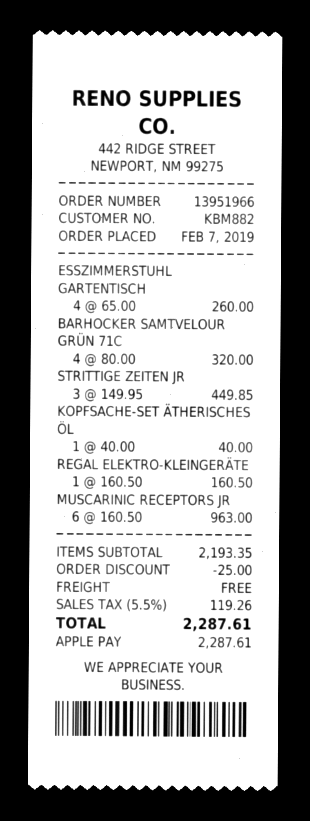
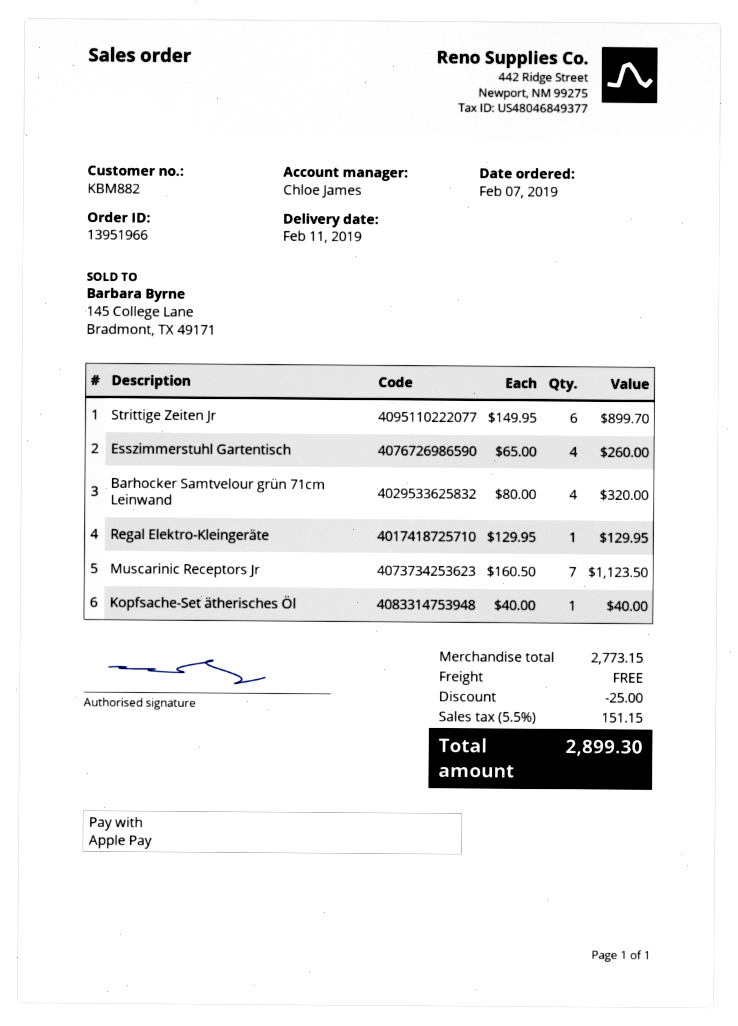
STRITTIGE ZEITEN JR: 3 x 149.95 = 449.85 -> 6 x 149.95 = 899.70
REGAL ELEKTRO-KLEINGERÄTE: 1 x 160.50 = 160.50 -> 1 x 129.95 = 129.95
MUSCARINIC RECEPTORS JR: 6 x 160.50 = 963.00 -> 7 x 160.50 = 1123.50
subtotal: 2193.35 -> 2773.15
tax: 5.5% = 119.26 -> 5.5% = 151.15
total: 2287.61 -> 2899.30

